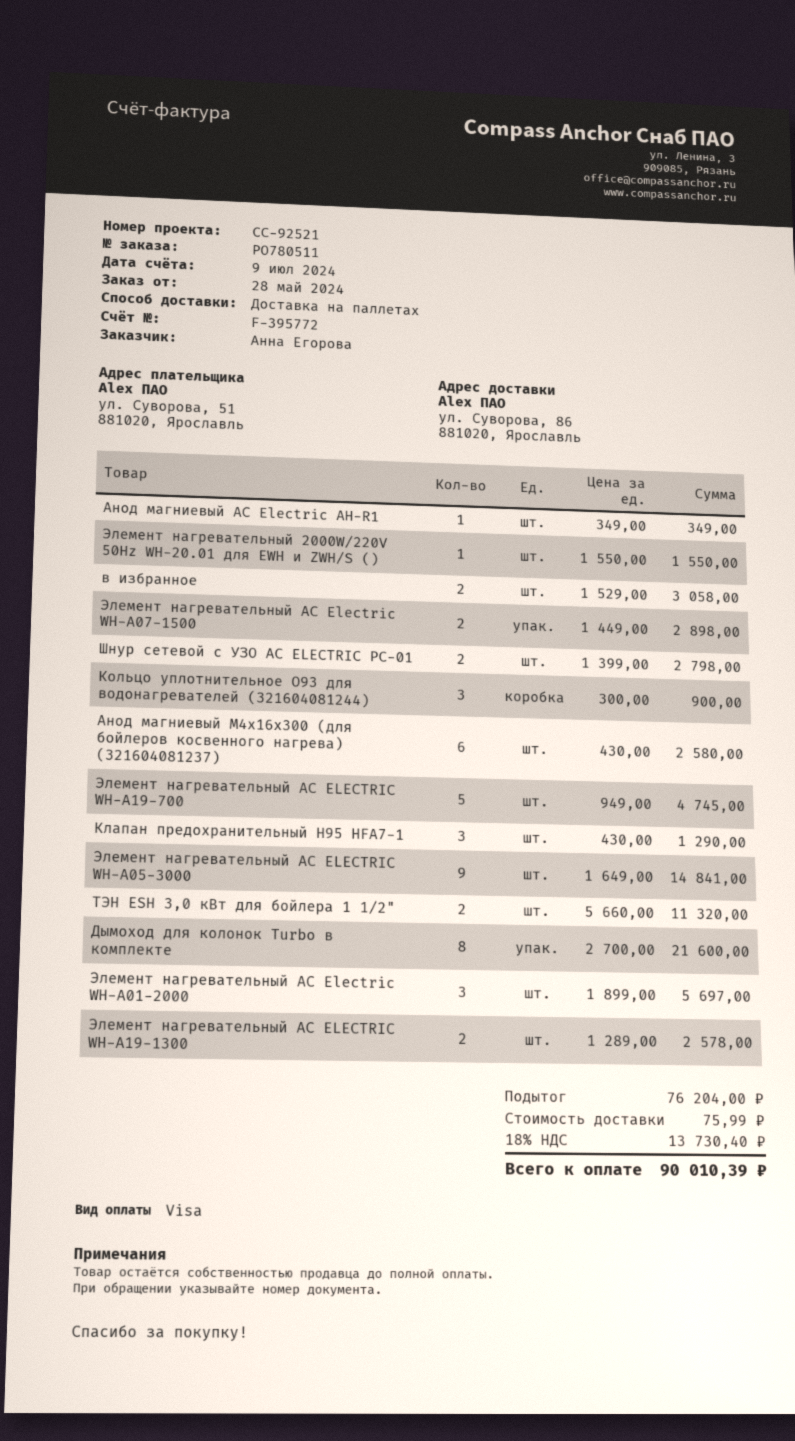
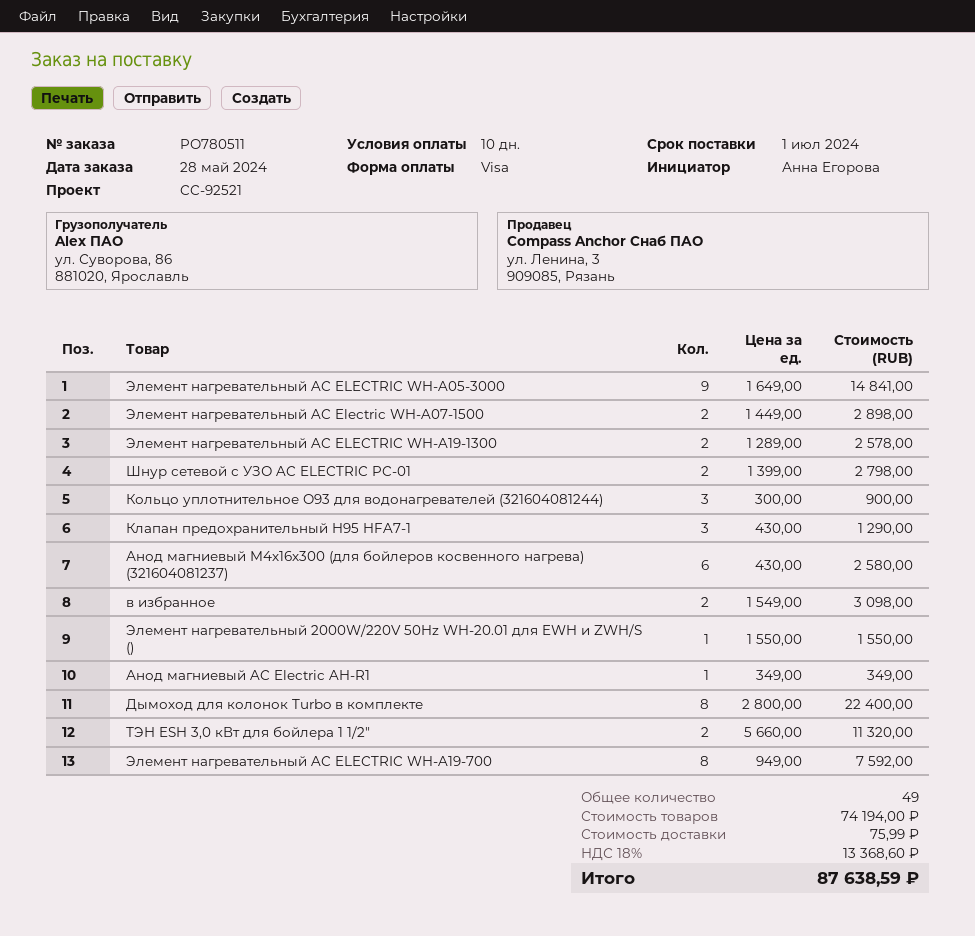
в избранное: 2 x 1529.00 = 3058.00 -> 2 x 1549.00 = 3098.00
Элемент нагревательный AC ELECTRIC WH-A19-700: 5 x 949.00 = 4745.00 -> 8 x 949.00 = 7592.00
Дымоход для колонок Turbo в комплекте: 8 x 2700.00 = 21600.00 -> 8 x 2800.00 = 22400.00
Элемент нагревательный AC Electric WH-A01-2000: 3 x 1899.00 = 5697.00 -> none
subtotal: 76204.00 -> 74194.00
tax: 18% = 13730.40 -> 18% = 13368.60
total: 90010.39 -> 87638.59

